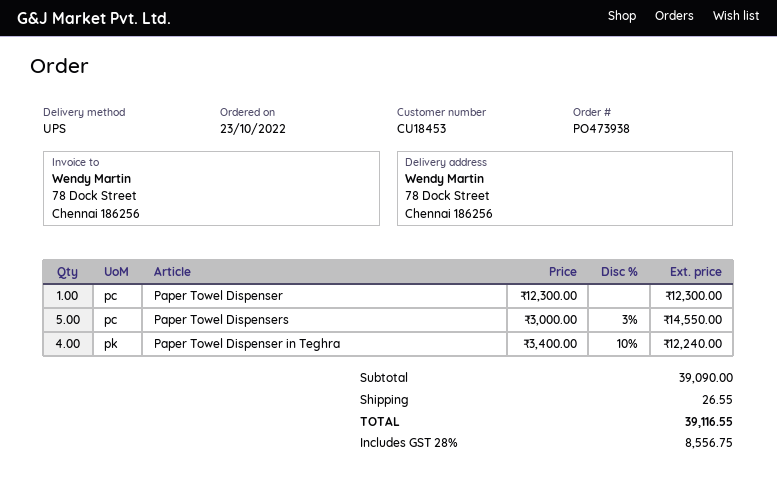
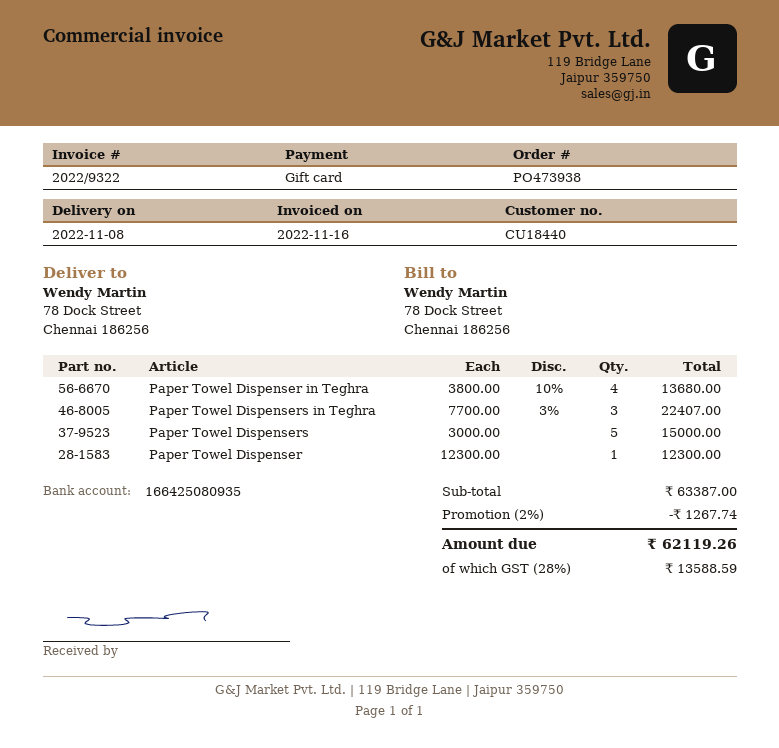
customer number: CU18453 -> CU18440
Paper Towel Dispensers: 5 x 3000.00 - 3% = 14550.00 -> 5 x 3000.00 = 15000.00
Paper Towel Dispenser in Teghra: 4 x 3400.00 - 10% = 12240.00 -> 4 x 3800.00 - 10% = 13680.00
Paper Towel Dispensers in Teghra: none -> 3 x 7700.00 - 3% = 22407.00
subtotal: 39090.00 -> 63387.00
discount: none -> 2% = 1267.74
shipping: 26.55 -> none
tax: 28% = 8556.75 -> 28% = 13588.59
total: 39116.55 -> 62119.26

